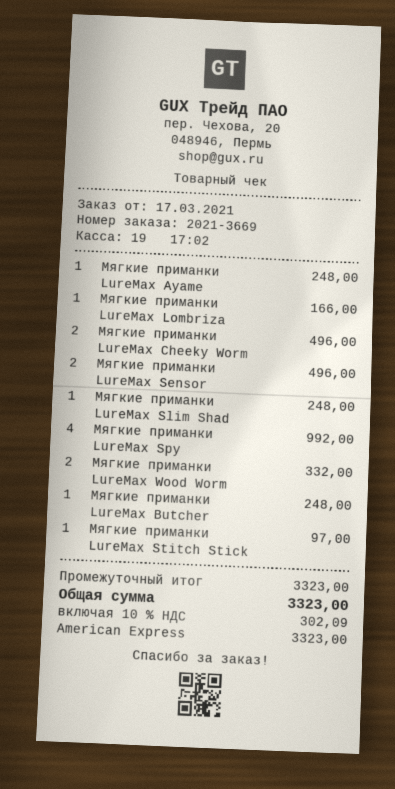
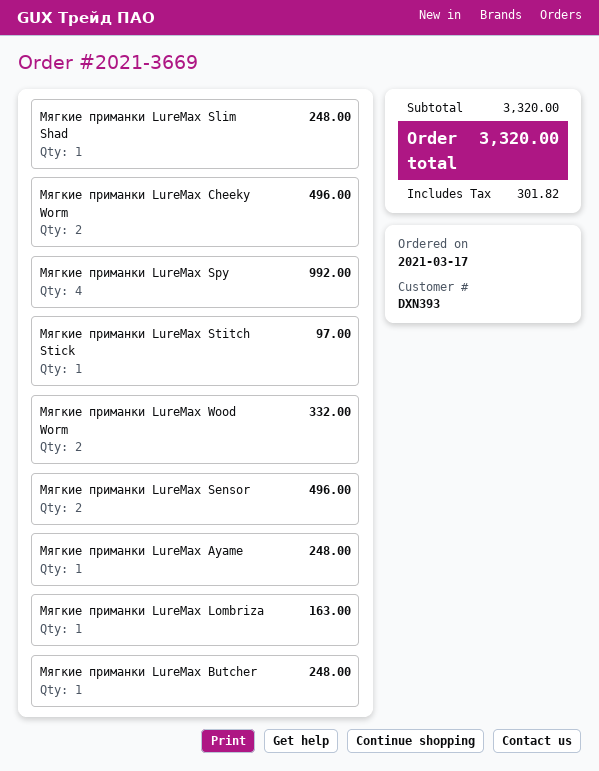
Мягкие приманки LureMax Lombriza: 1 for 166.00 -> 1 for 163.00
subtotal: 3323.00 -> 3320.00
tax: 302.09 -> 301.82
total: 3323.00 -> 3320.00

